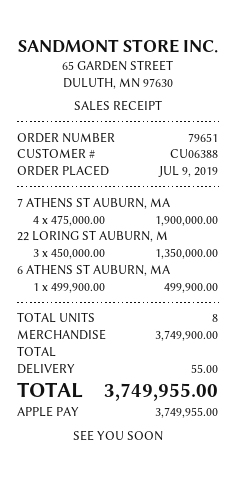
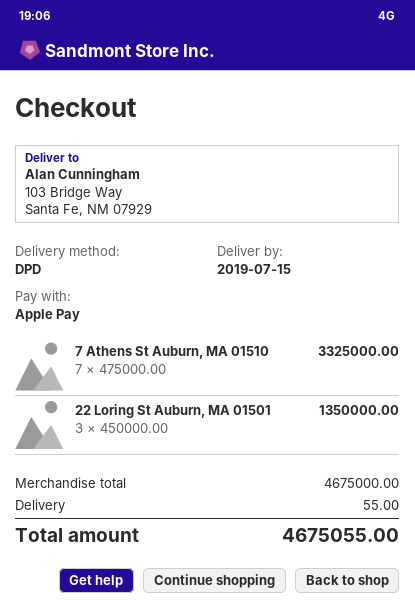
7 ATHENS ST AUBURN, MA: 4 x 475000.00 = 1900000.00 -> 7 x 475000.00 = 3325000.00
6 ATHENS ST AUBURN, MA: 1 x 499900.00 = 499900.00 -> none
subtotal: 3749900.00 -> 4675000.00
total: 3749955.00 -> 4675055.00

